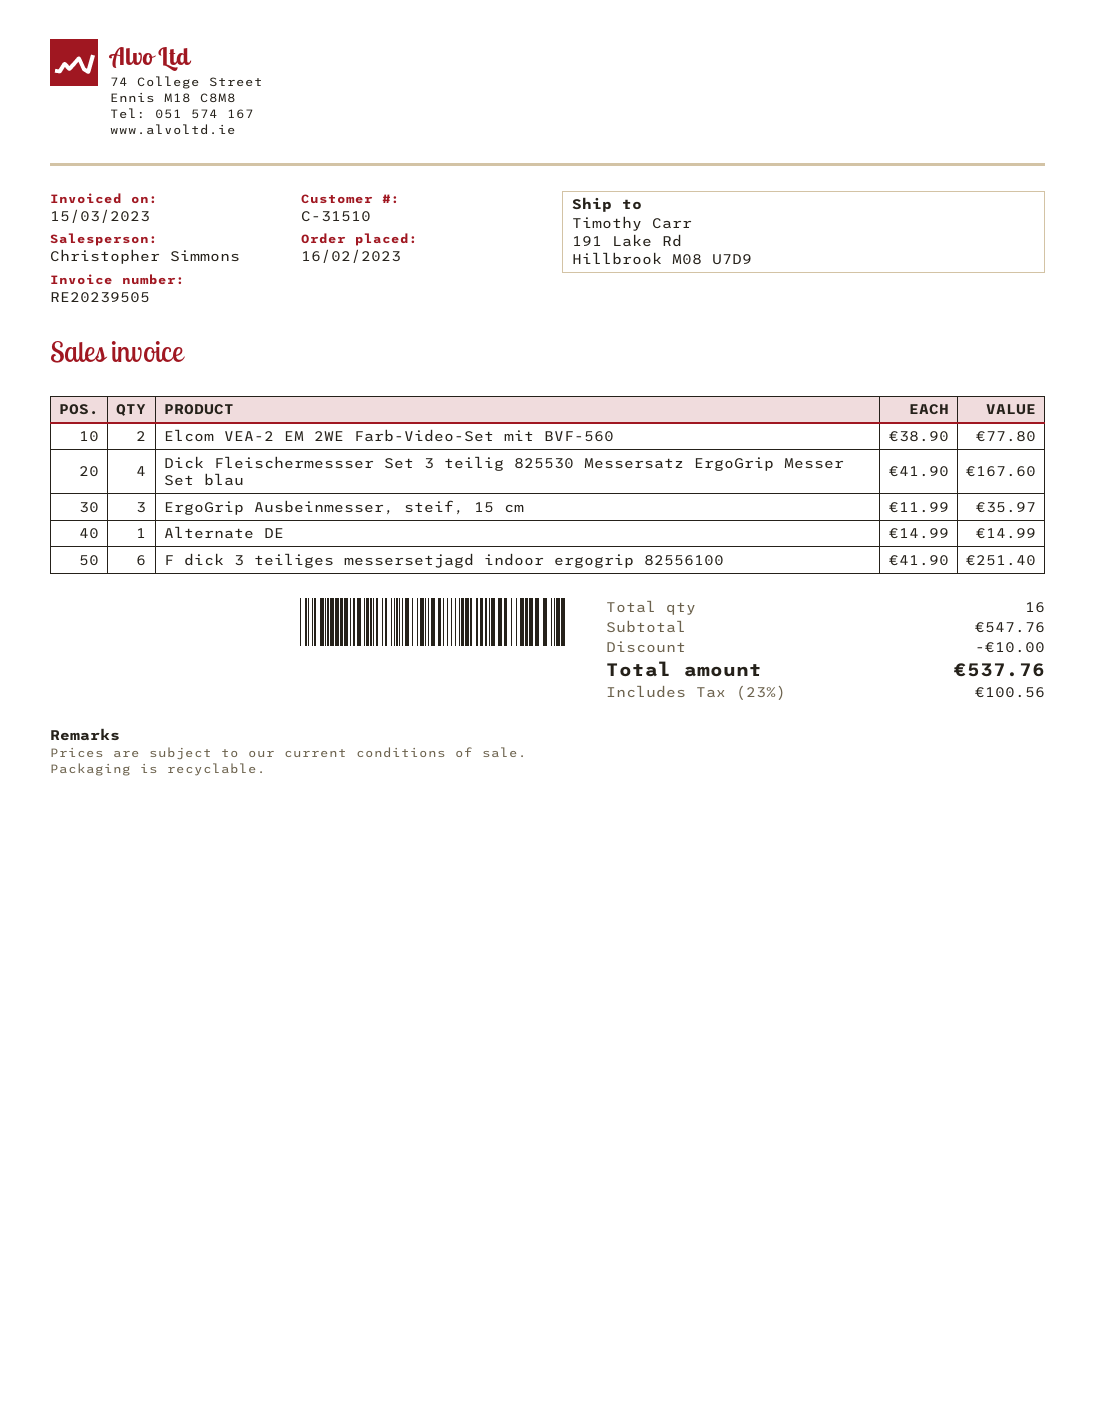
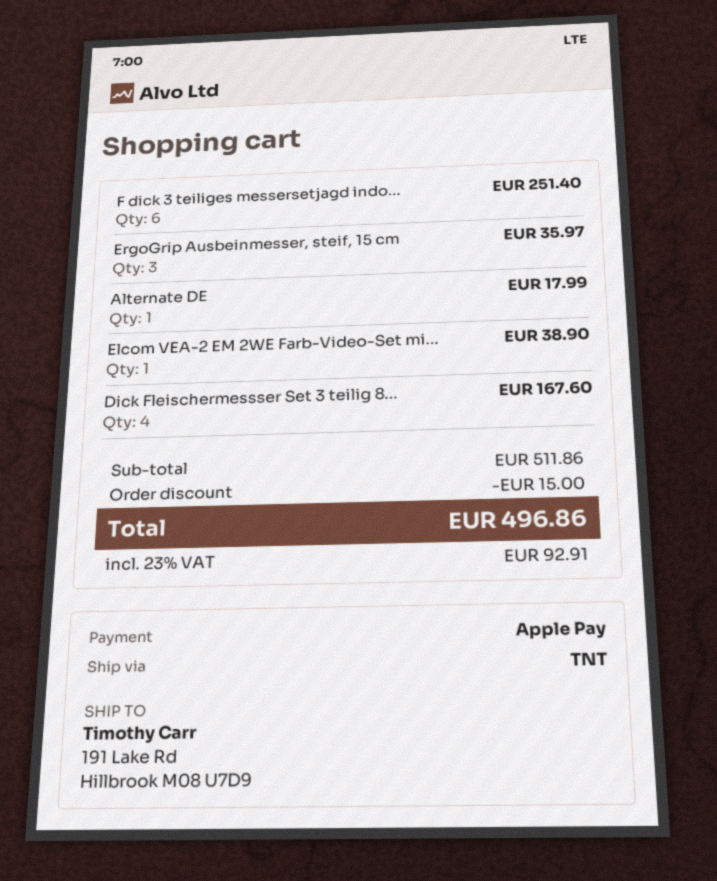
Elcom VEA-2 EM 2WE Farb-Video-Set mit BVF-560: 2 for 77.80 -> 1 for 38.90
Alternate DE: 1 for 14.99 -> 1 for 17.99
subtotal: 547.76 -> 511.86
discount: 10.00 -> 15.00
tax: 23% = 100.56 -> 23% = 92.91
total: 537.76 -> 496.86

